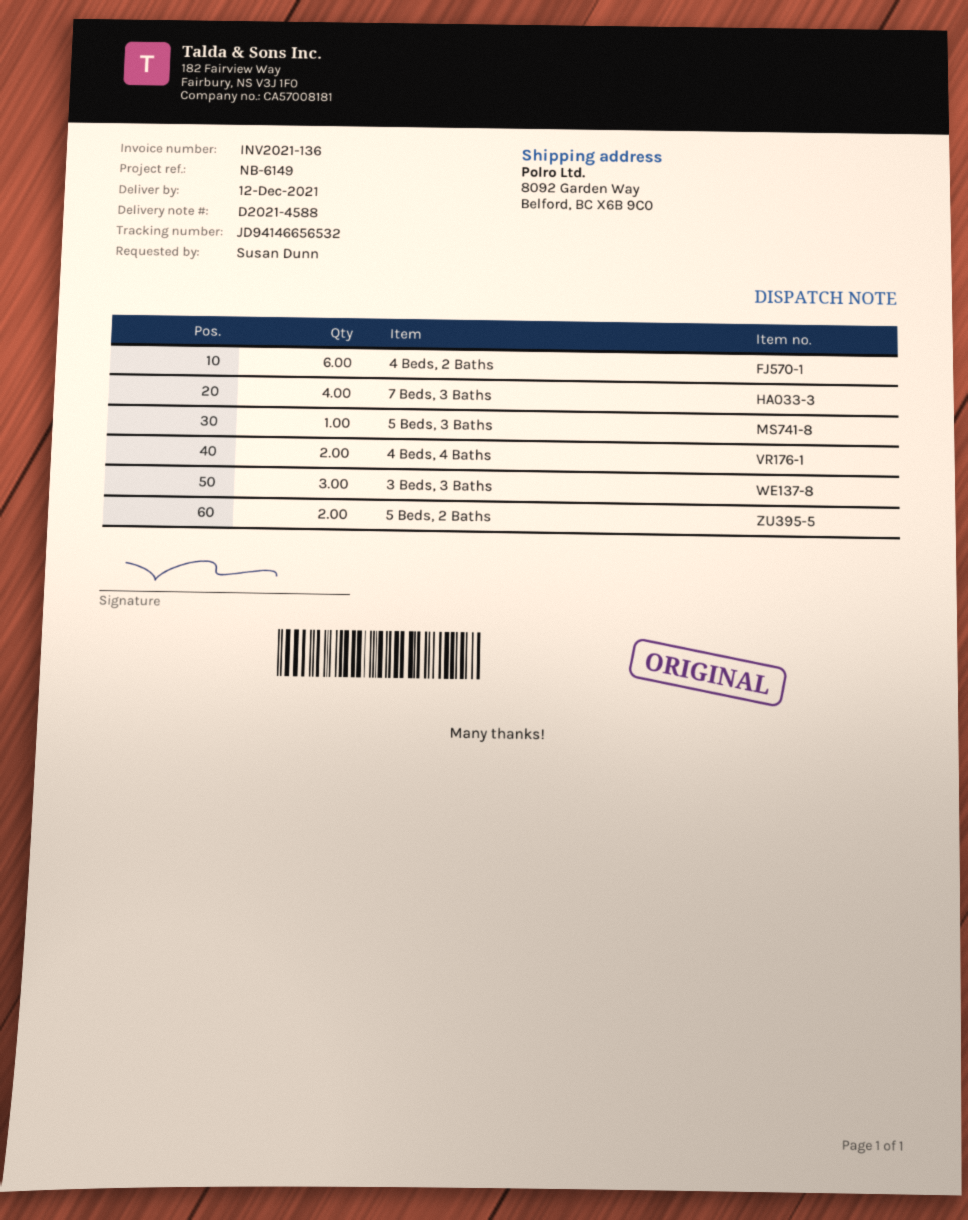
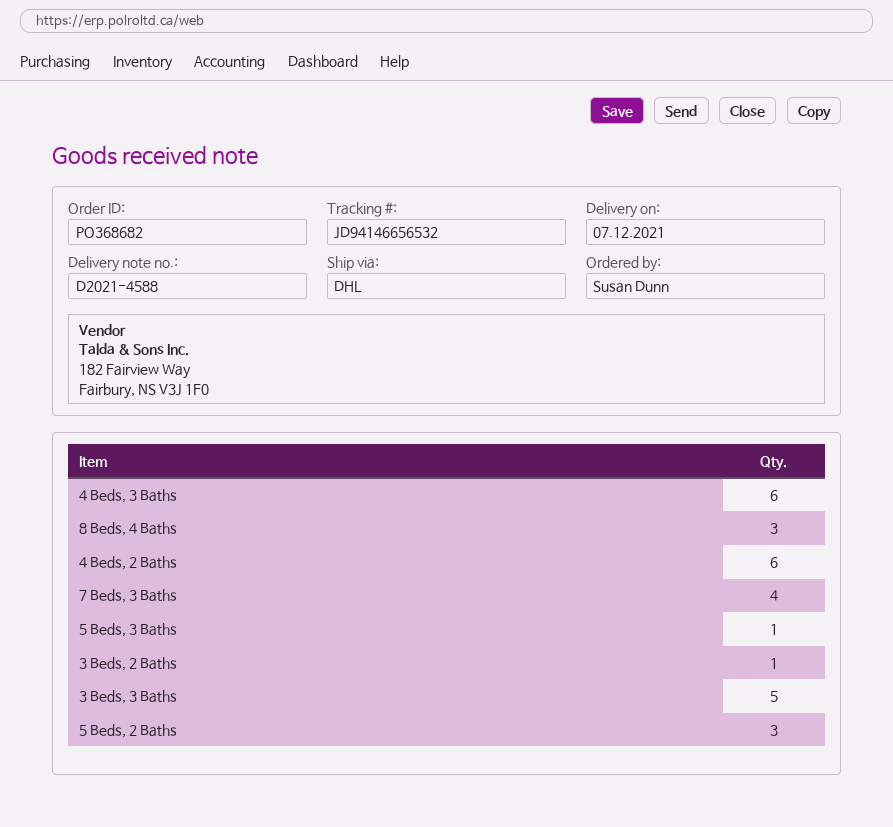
delivery date: 2021-12-12 -> 2021-12-07
4 Beds, 4 Baths: 2 -> none
3 Beds, 3 Baths: 3 -> 5
5 Beds, 2 Baths: 2 -> 3
4 Beds, 3 Baths: none -> 6
8 Beds, 4 Baths: none -> 3
3 Beds, 2 Baths: none -> 1

